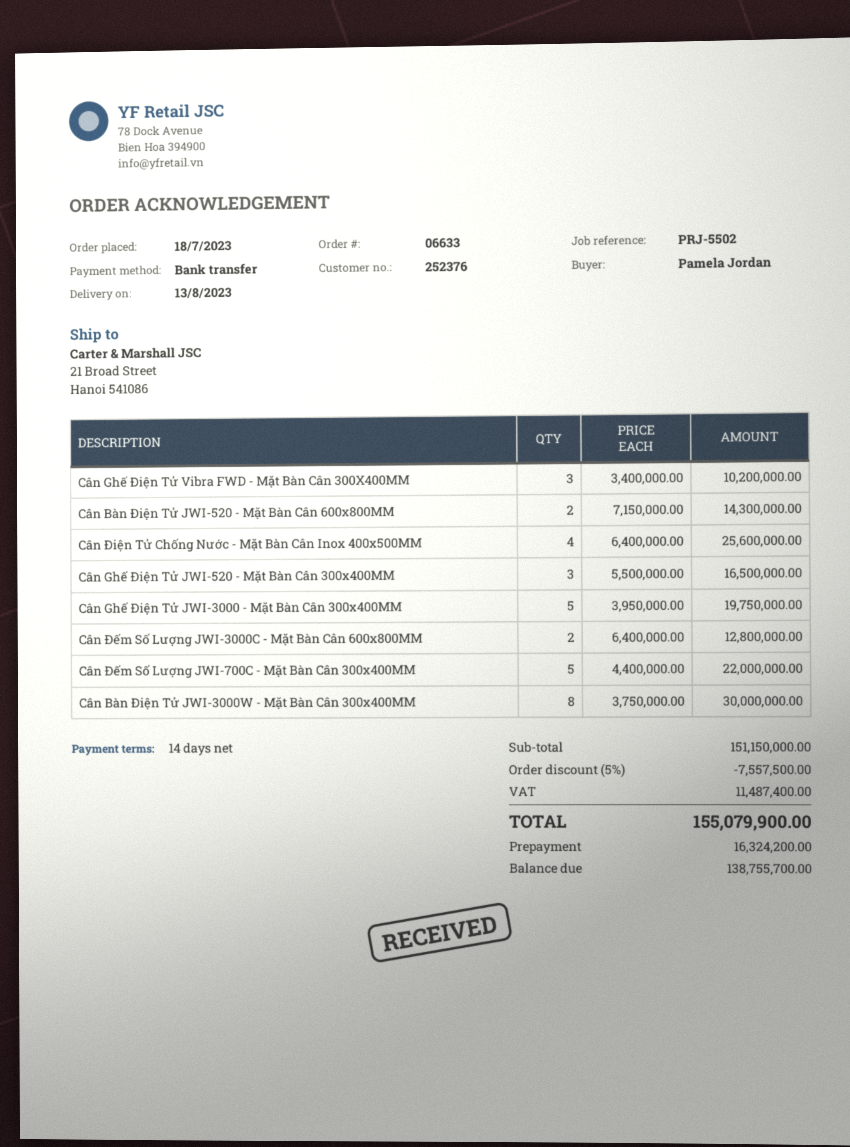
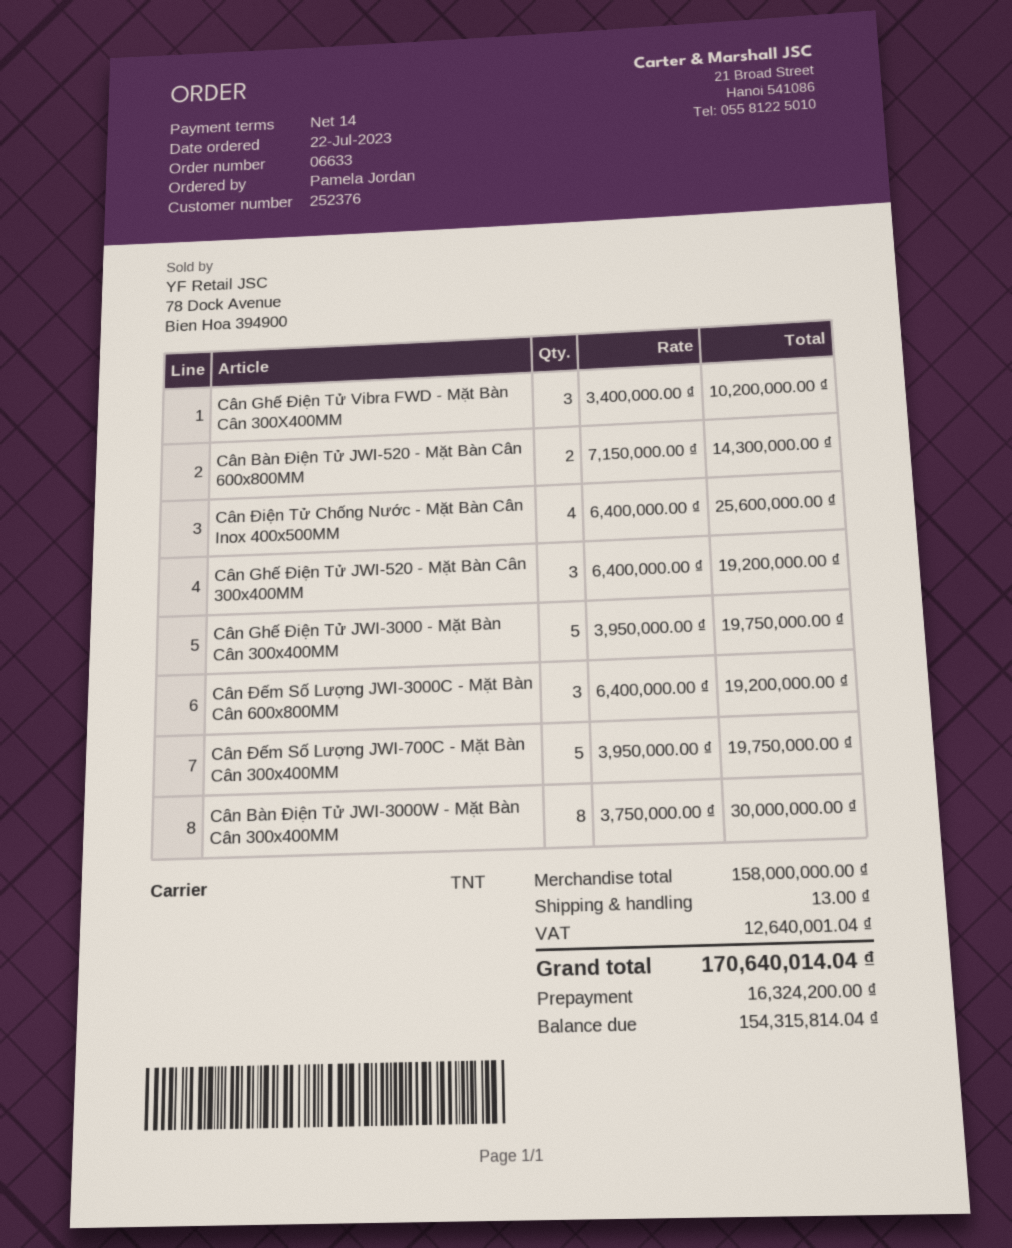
order date: 2023-07-18 -> 2023-07-22
Cân Ghế Điện Tử JWI-520 - Mặt Bàn Cân 300x400MM: 3 x 5500000.00 = 16500000.00 -> 3 x 6400000.00 = 19200000.00
Cân Đếm Số Lượng JWI-3000C - Mặt Bàn Cân 600x800MM: 2 x 6400000.00 = 12800000.00 -> 3 x 6400000.00 = 19200000.00
Cân Đếm Số Lượng JWI-700C - Mặt Bàn Cân 300x400MM: 5 x 4400000.00 = 22000000.00 -> 5 x 3950000.00 = 19750000.00
subtotal: 151150000.00 -> 158000000.00
discount: 5% = 7557500.00 -> none
shipping: none -> 13.00
tax: 11487400.00 -> 12640001.04
total: 155079900.00 -> 170640014.04
balance: 138755700.00 -> 154315814.04

